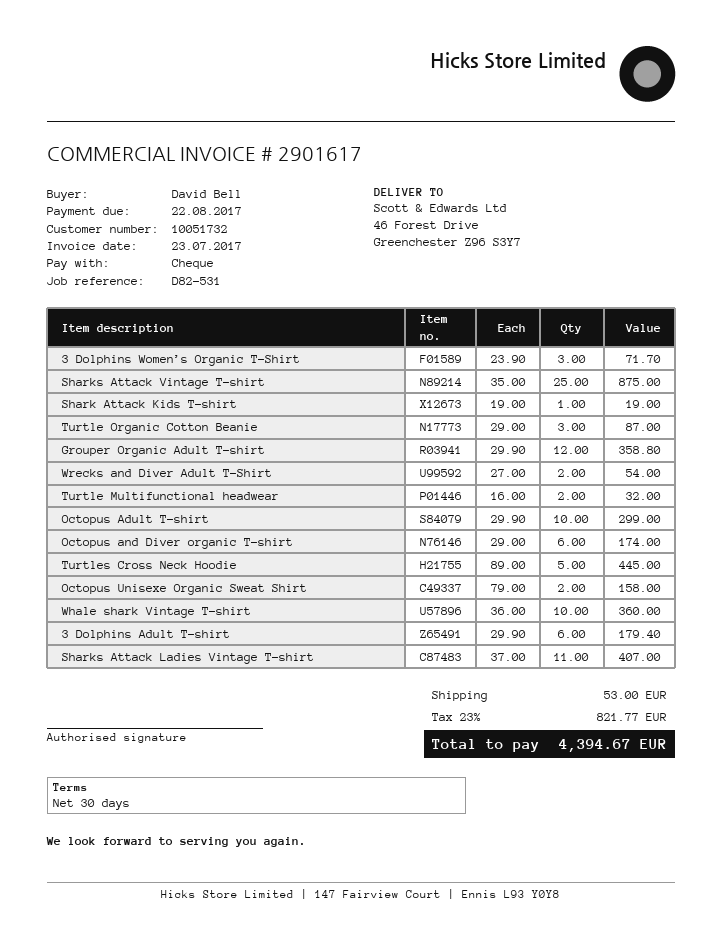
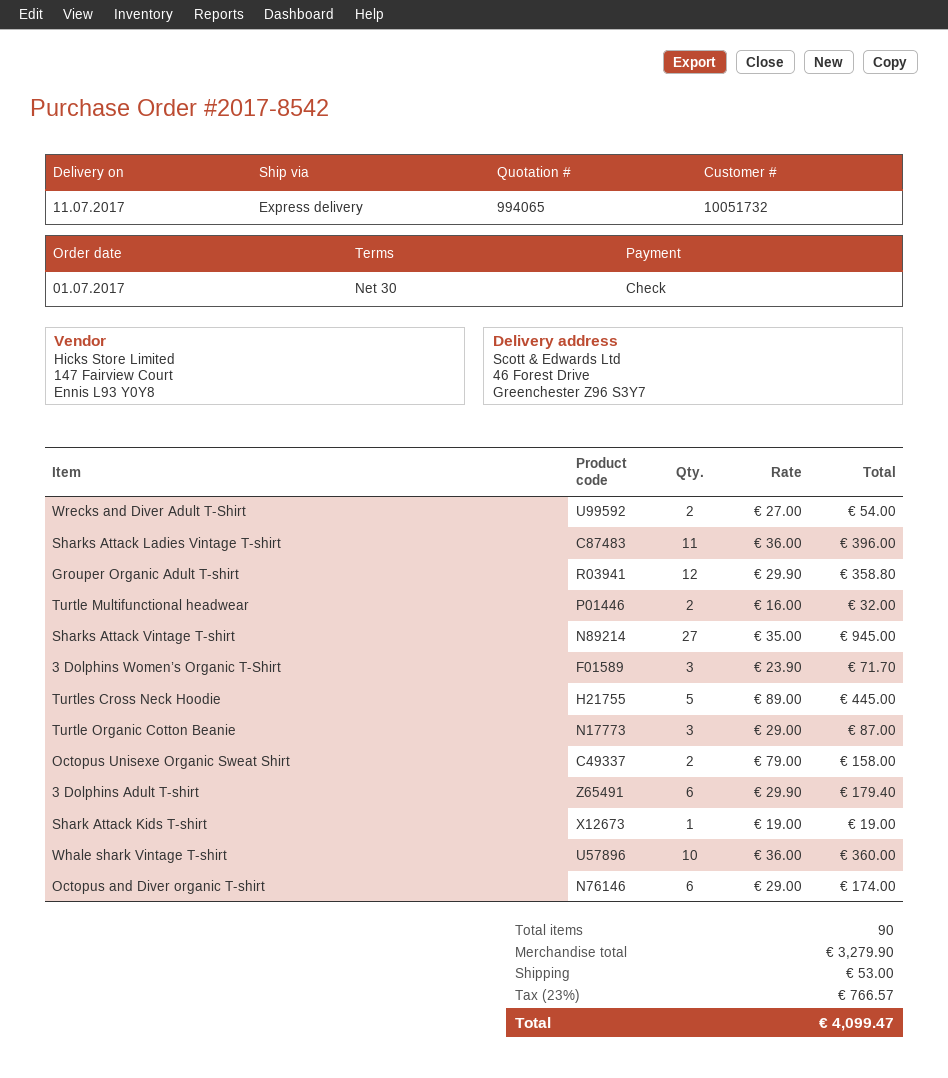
Sharks Attack Vintage T-shirt: 25 x 35.00 = 875.00 -> 27 x 35.00 = 945.00
Octopus Adult T-shirt: 10 x 29.90 = 299.00 -> none
Sharks Attack Ladies Vintage T-shirt: 11 x 37.00 = 407.00 -> 11 x 36.00 = 396.00
tax: 23% = 821.77 -> 23% = 766.57
total: 4394.67 -> 4099.47

